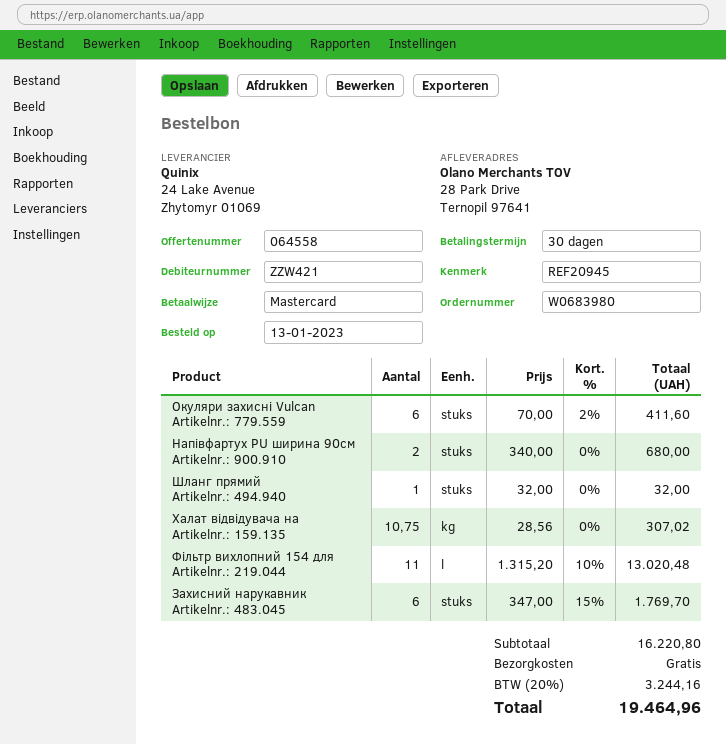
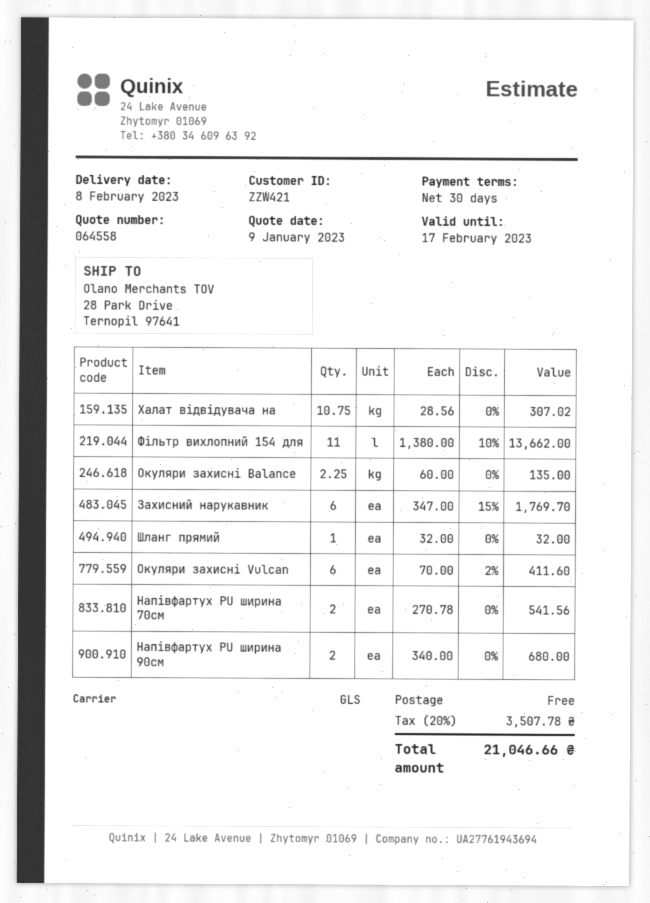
Фільтр вихлопний 154 для: 11 x 1315.20 - 10% = 13020.48 -> 11 x 1380.00 - 10% = 13662.00
Окуляри захисні Balance: none -> 2.25 x 60.00 = 135.00
Напівфартух PU ширина 70см: none -> 2 x 270.78 = 541.56
tax: 20% = 3244.16 -> 20% = 3507.78
total: 19464.96 -> 21046.66

